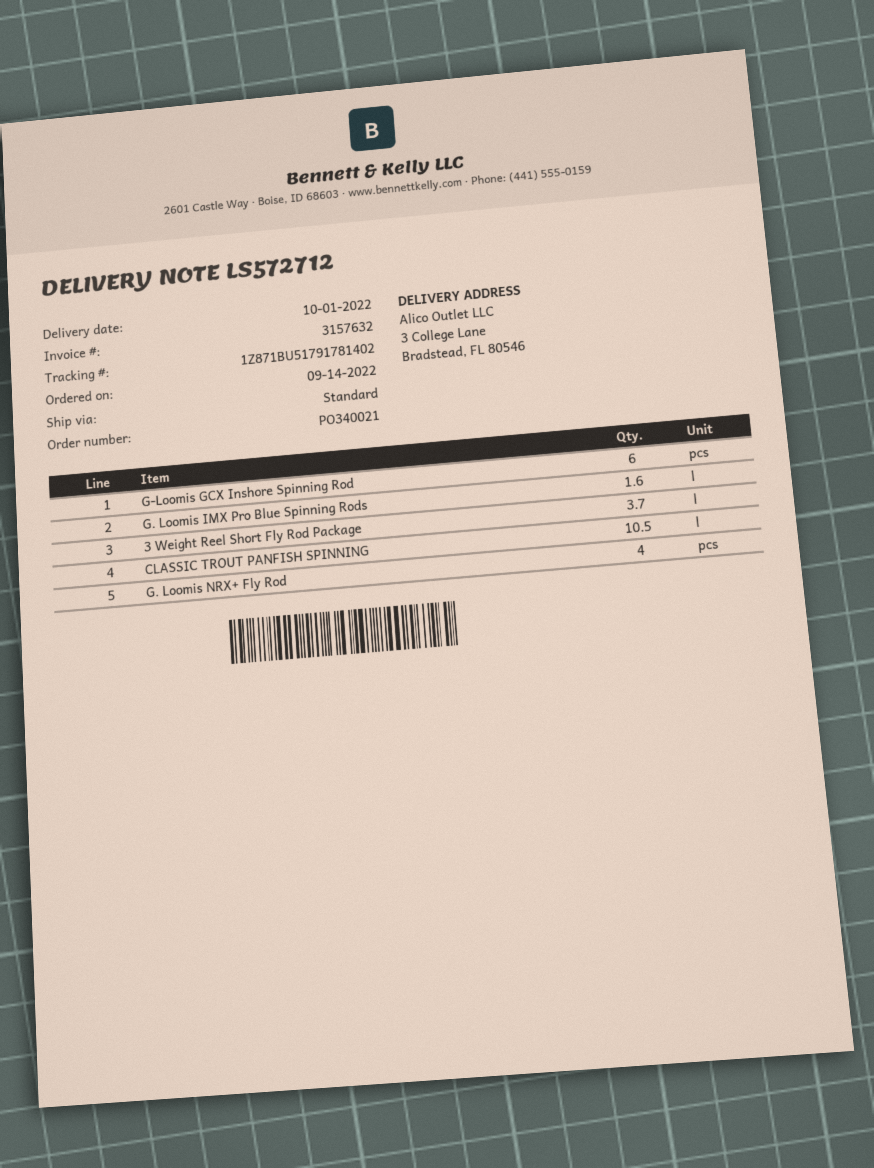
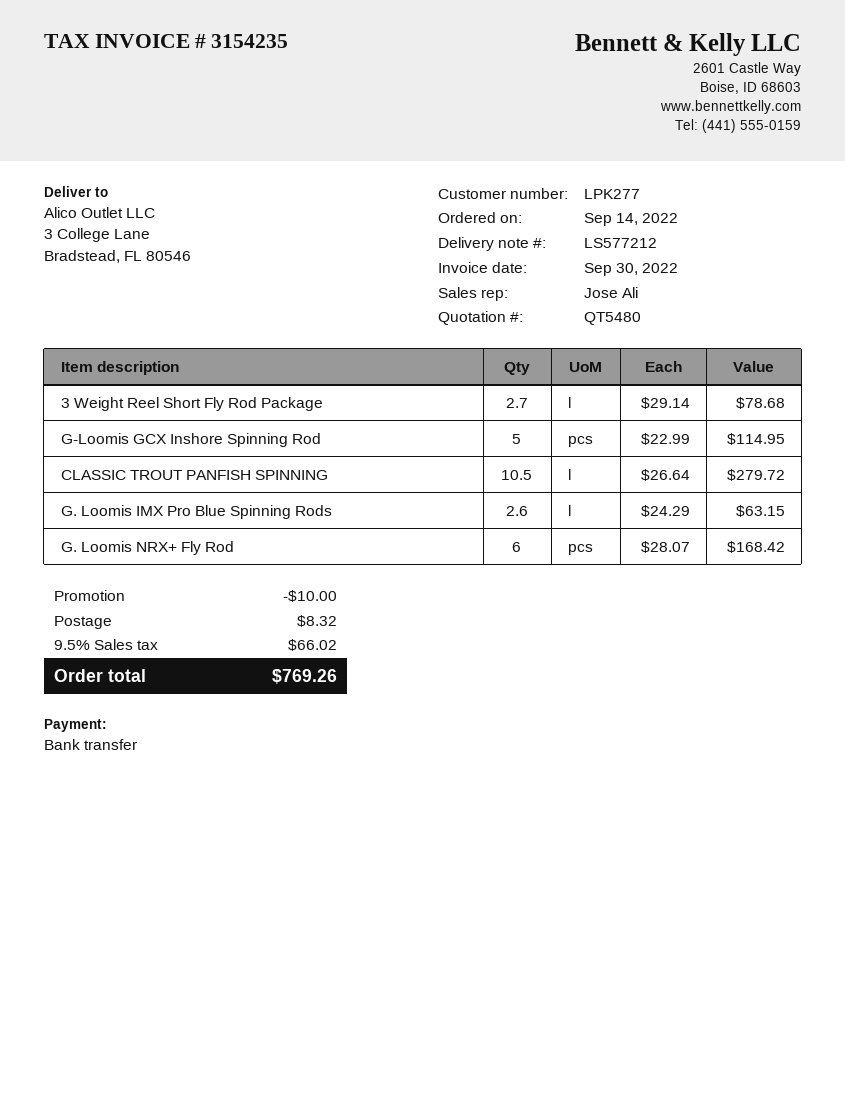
delivery note number: LS572712 -> LS577212
invoice number: 3157632 -> 3154235
G-Loomis GCX Inshore Spinning Rod: 6 -> 5
G. Loomis IMX Pro Blue Spinning Rods: 1.6 -> 2.6
3 Weight Reel Short Fly Rod Package: 3.7 -> 2.7
G. Loomis NRX+ Fly Rod: 4 -> 6

